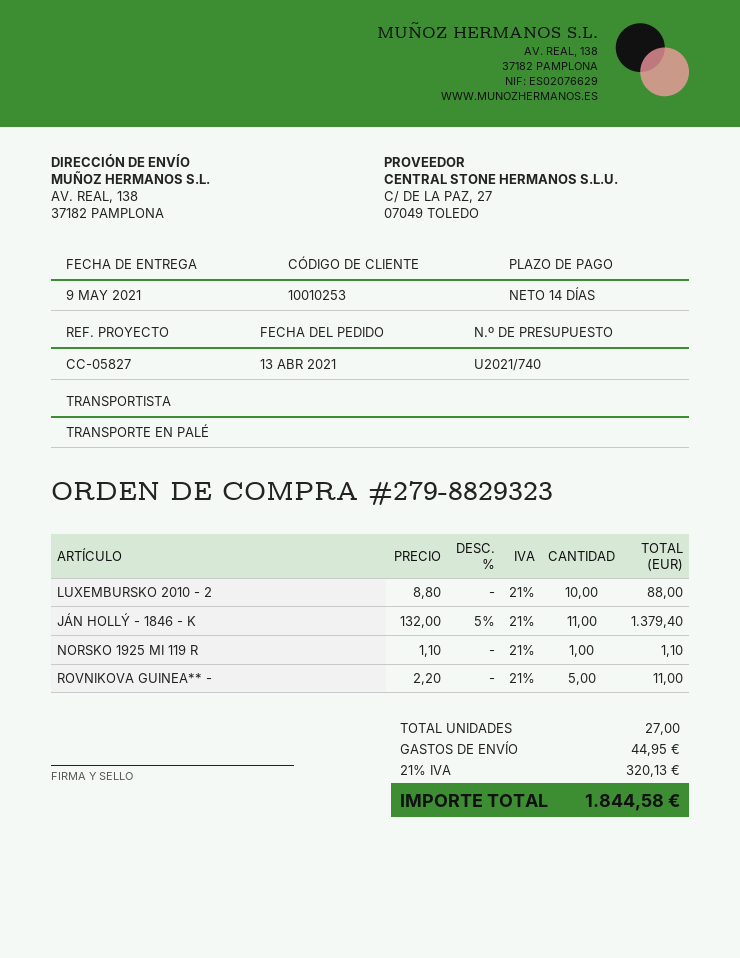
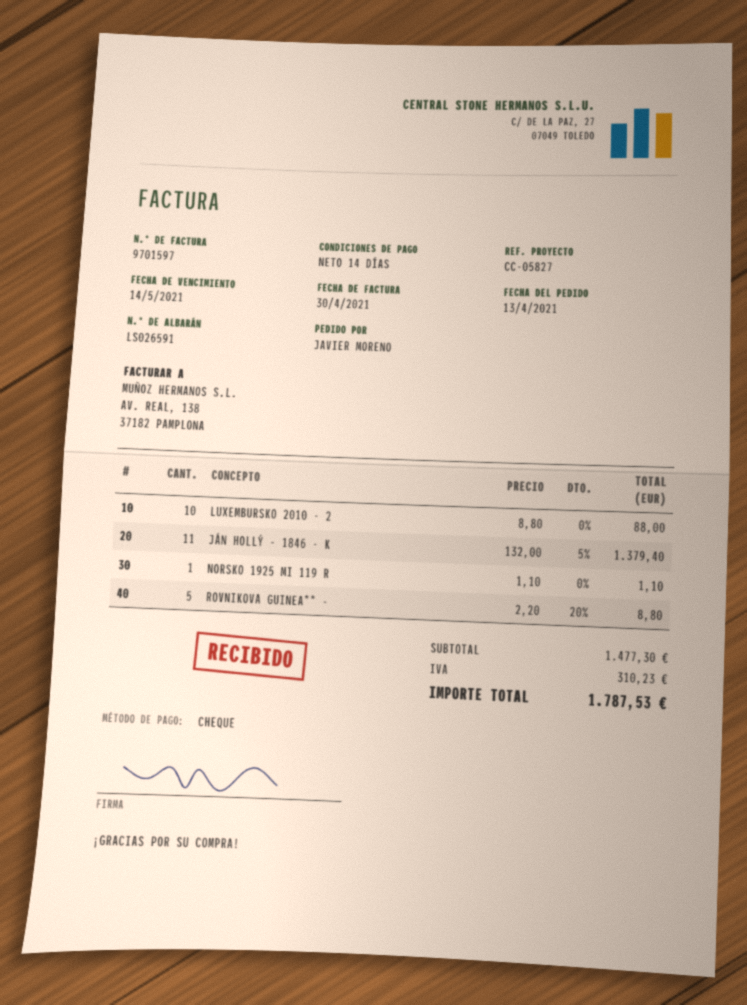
ROVNIKOVA GUINEA** -: 5 x 2.20 = 11.00 -> 5 x 2.20 - 20% = 8.80
shipping: 44.95 -> none
tax: 320.13 -> 310.23
total: 1844.58 -> 1787.53

